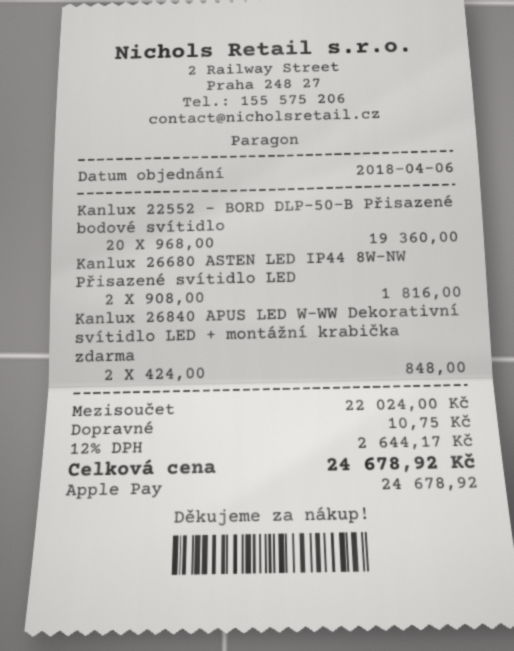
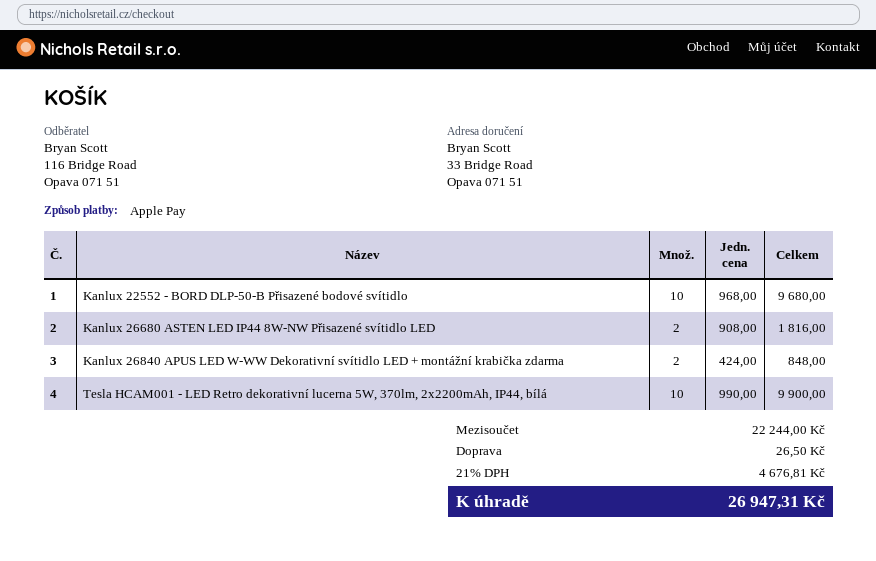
Kanlux 22552 - BORD DLP-50-B Přisazené bodové svítidlo: 20 x 968.00 = 19360.00 -> 10 x 968.00 = 9680.00
Tesla HCAM001 - LED Retro dekorativní lucerna 5W, 370lm, 2x2200mAh, IP44, bílá: none -> 10 x 990.00 = 9900.00
subtotal: 22024.00 -> 22244.00
shipping: 10.75 -> 26.50
tax: 12% = 2644.17 -> 21% = 4676.81
total: 24678.92 -> 26947.31

